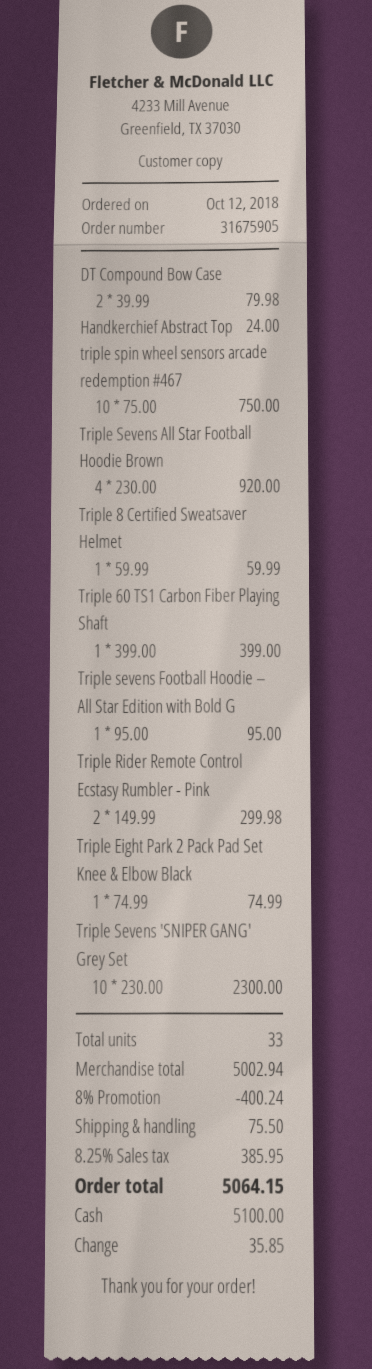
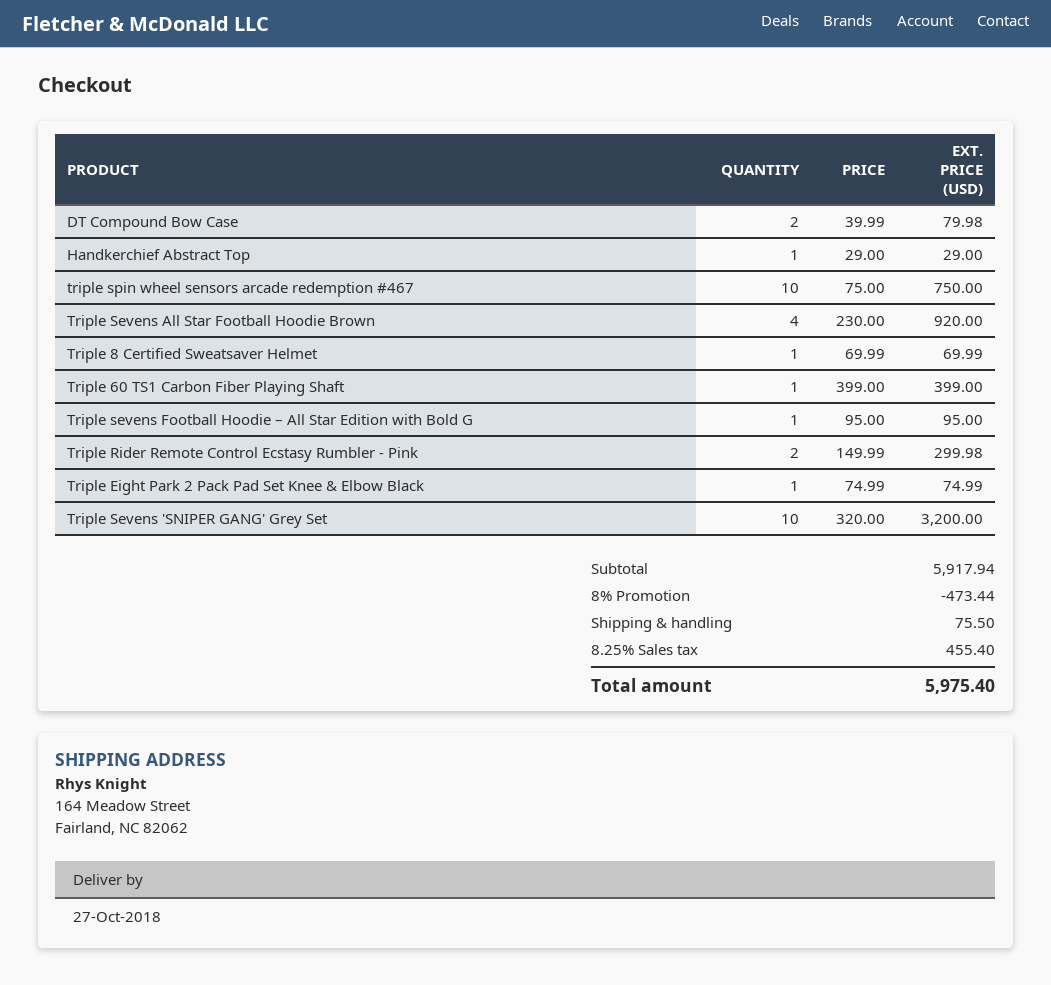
Handkerchief Abstract Top: 1 x 24.00 = 24.00 -> 1 x 29.00 = 29.00
Triple 8 Certified Sweatsaver Helmet: 1 x 59.99 = 59.99 -> 1 x 69.99 = 69.99
Triple Sevens 'SNIPER GANG' Grey Set: 10 x 230.00 = 2300.00 -> 10 x 320.00 = 3200.00
subtotal: 5002.94 -> 5917.94
discount: 8% = 400.24 -> 8% = 473.44
tax: 8.25% = 385.95 -> 8.25% = 455.40
total: 5064.15 -> 5975.40

